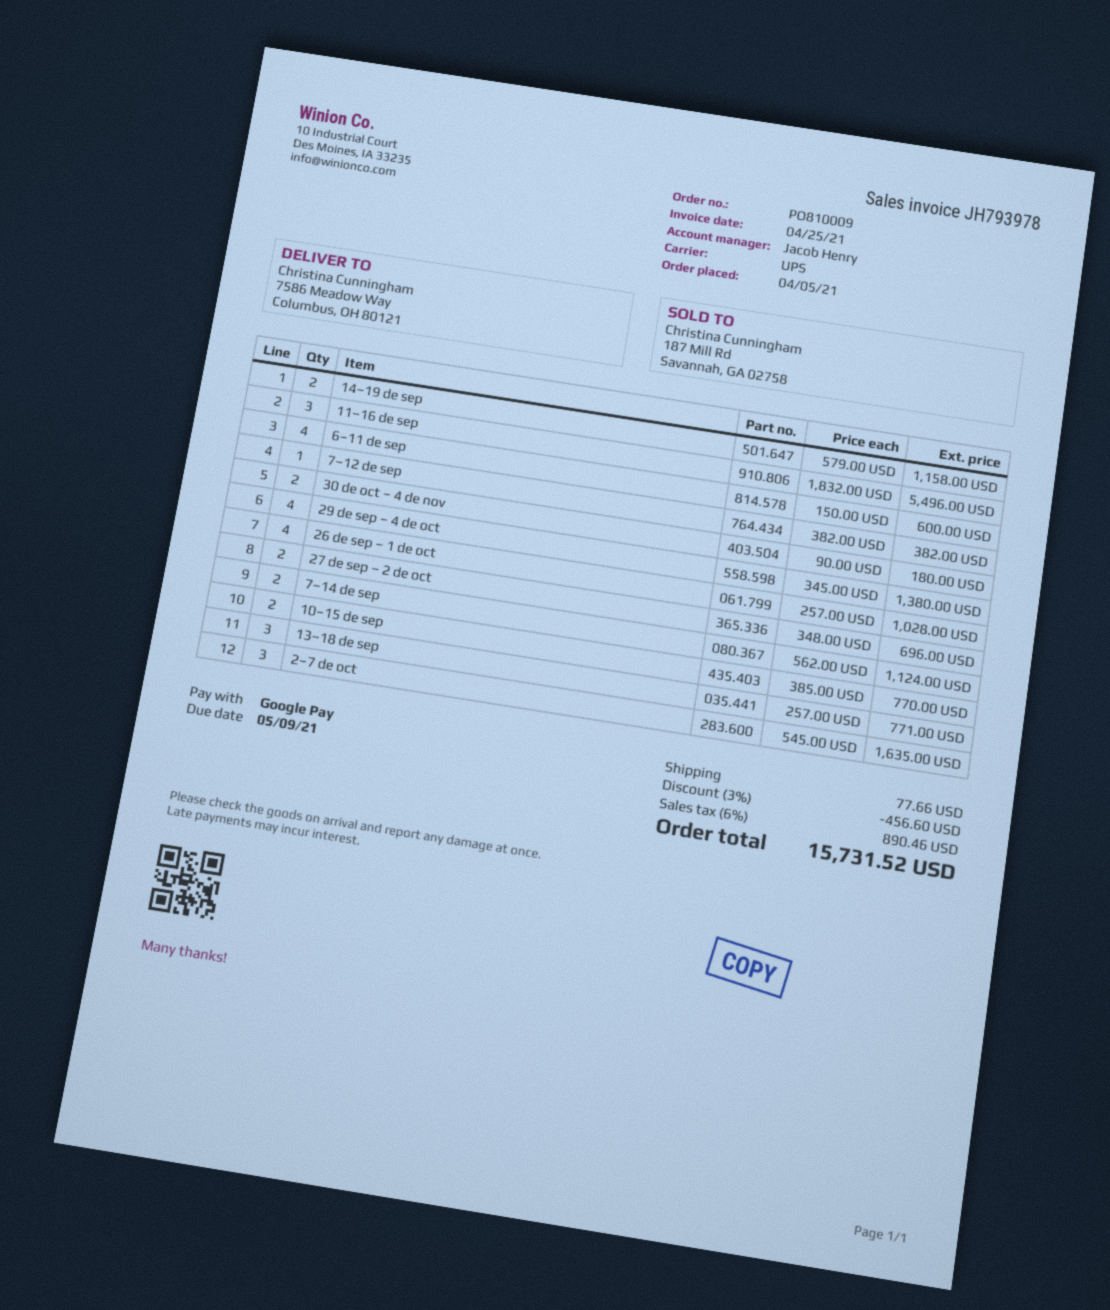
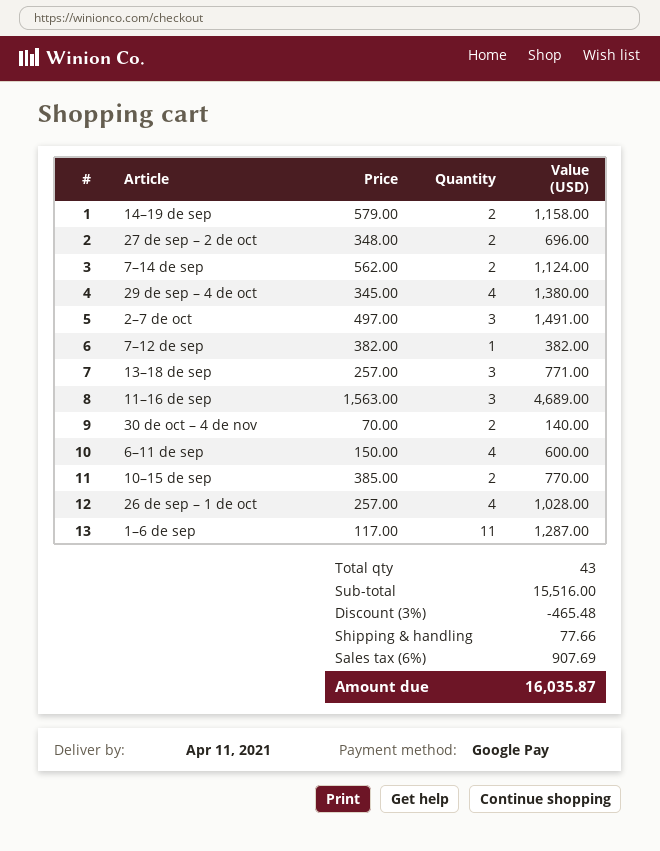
11–16 de sep: 3 x 1832.00 = 5496.00 -> 3 x 1563.00 = 4689.00
30 de oct – 4 de nov: 2 x 90.00 = 180.00 -> 2 x 70.00 = 140.00
2–7 de oct: 3 x 545.00 = 1635.00 -> 3 x 497.00 = 1491.00
1–6 de sep: none -> 11 x 117.00 = 1287.00
discount: 3% = 456.60 -> 3% = 465.48
tax: 6% = 890.46 -> 6% = 907.69
total: 15731.52 -> 16035.87

